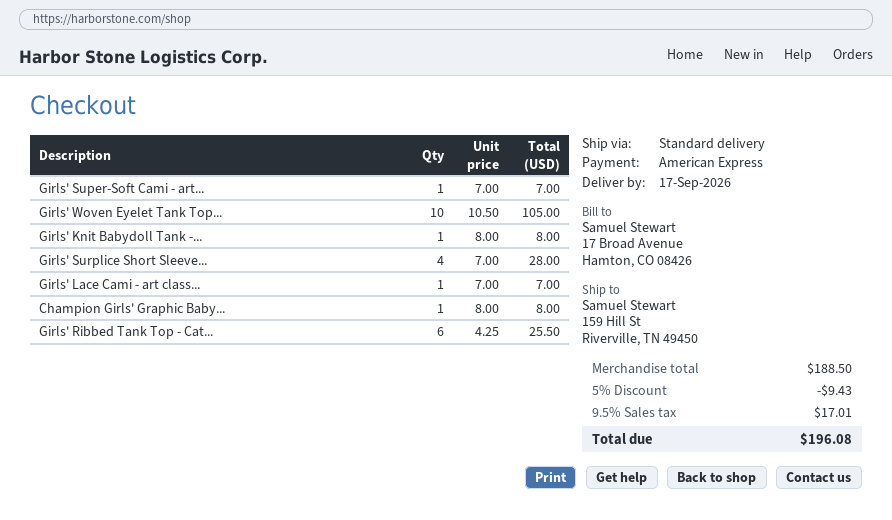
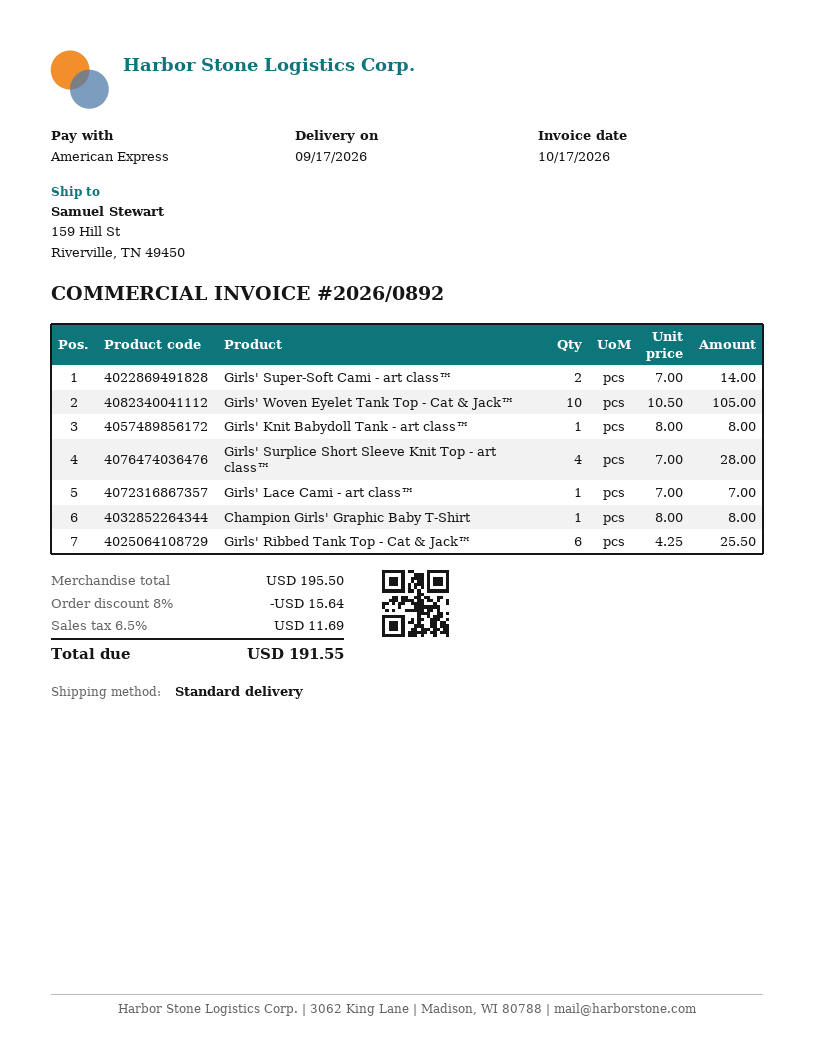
Girls' Super-Soft Cami - art...: 1 x 7.00 = 7.00 -> 2 x 7.00 = 14.00
subtotal: 188.50 -> 195.50
discount: 5% = 9.43 -> 8% = 15.64
tax: 9.5% = 17.01 -> 6.5% = 11.69
total: 196.08 -> 191.55

